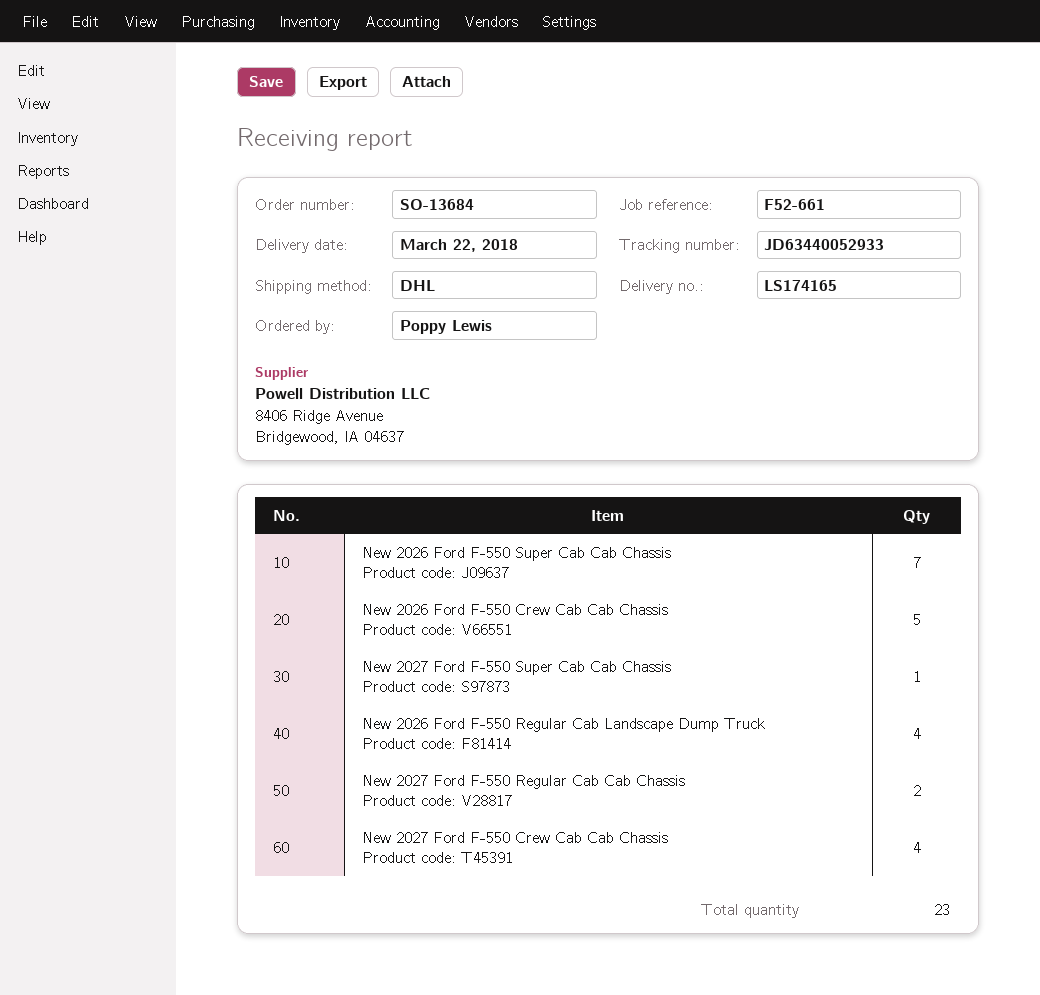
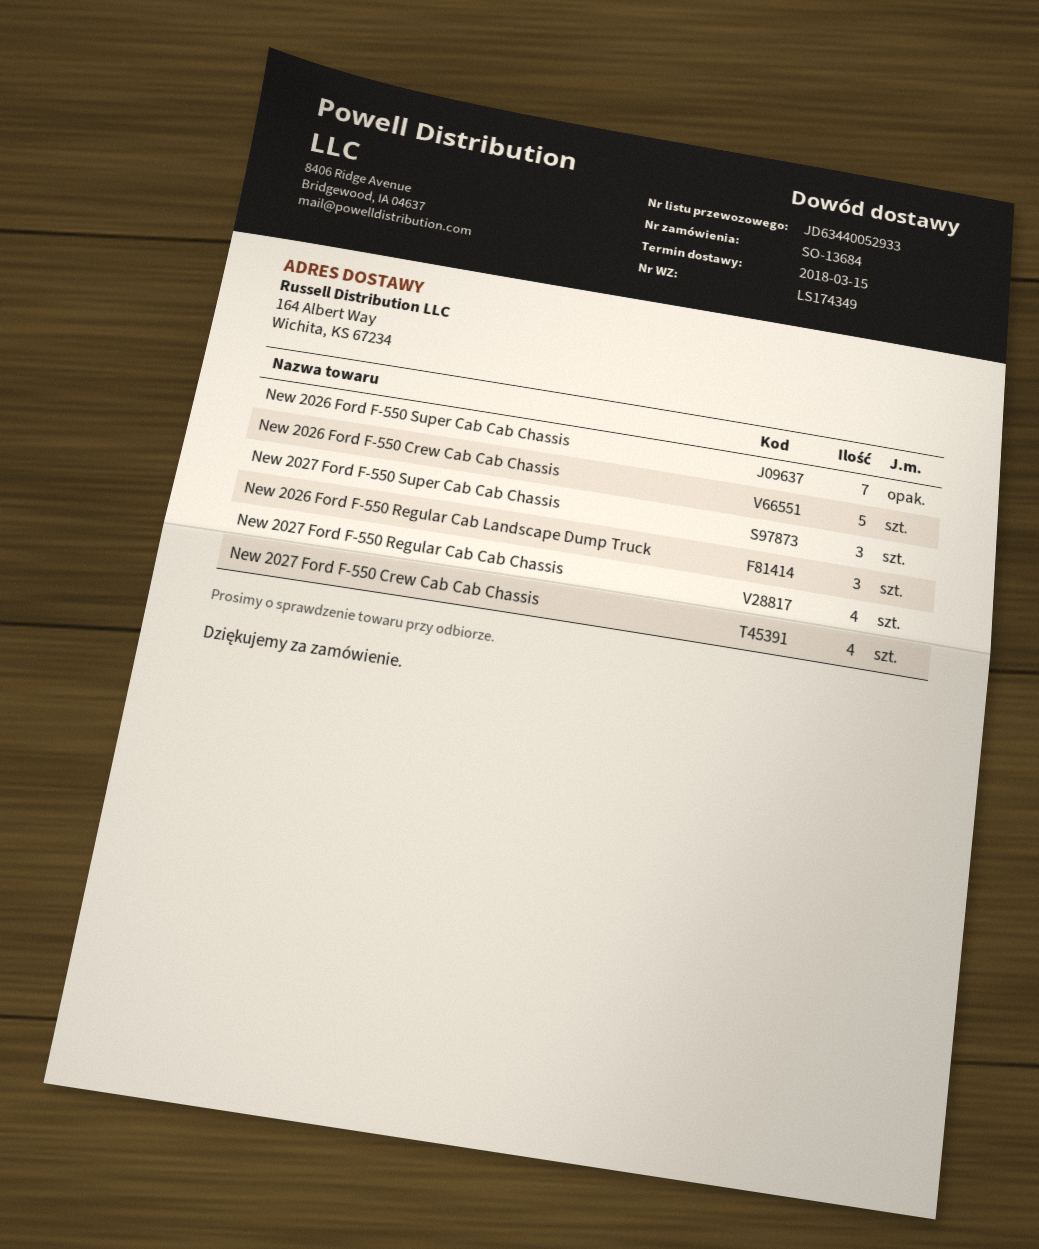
delivery note number: LS174165 -> LS174349
delivery date: 2018-03-22 -> 2018-03-15
New 2027 Ford F-550 Super Cab Cab Chassis: 1 -> 3
New 2026 Ford F-550 Regular Cab Landscape Dump Truck: 4 -> 3
New 2027 Ford F-550 Regular Cab Cab Chassis: 2 -> 4

